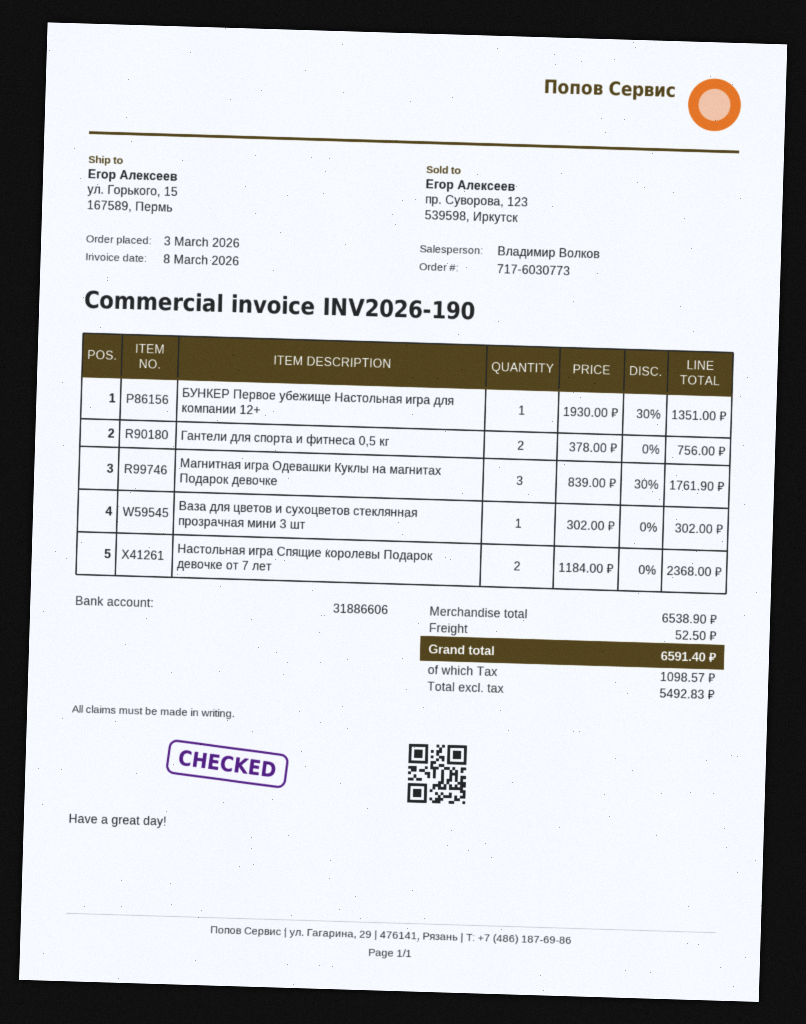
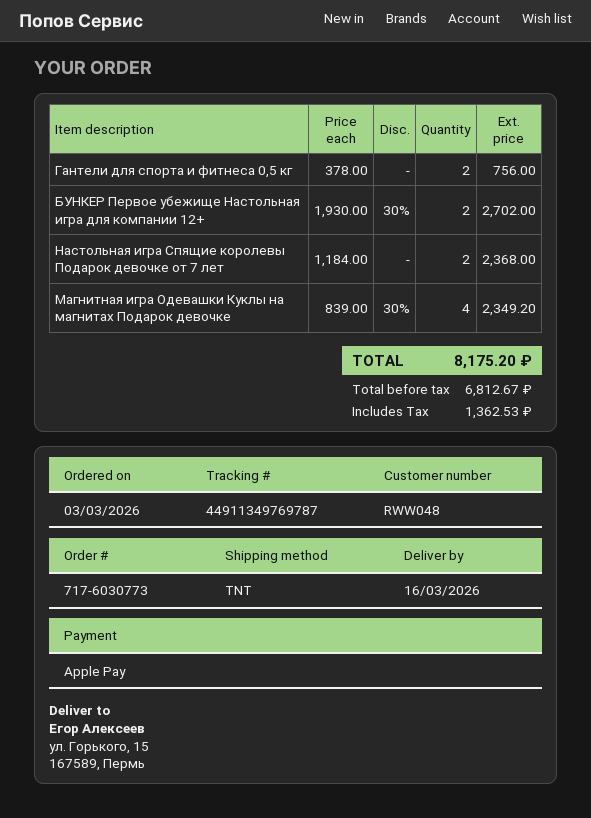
БУНКЕР Первое убежище Настольная игра для компании 12+: 1 x 1930.00 - 30% = 1351.00 -> 2 x 1930.00 - 30% = 2702.00
Магнитная игра Одевашки Куклы на магнитах Подарок девочке: 3 x 839.00 - 30% = 1761.90 -> 4 x 839.00 - 30% = 2349.20
Ваза для цветов и сухоцветов стеклянная прозрачная мини 3 шт: 1 x 302.00 = 302.00 -> none
shipping: 52.50 -> none
net: 5492.83 -> 6812.67
tax: 1098.57 -> 1362.53
total: 6591.40 -> 8175.20

